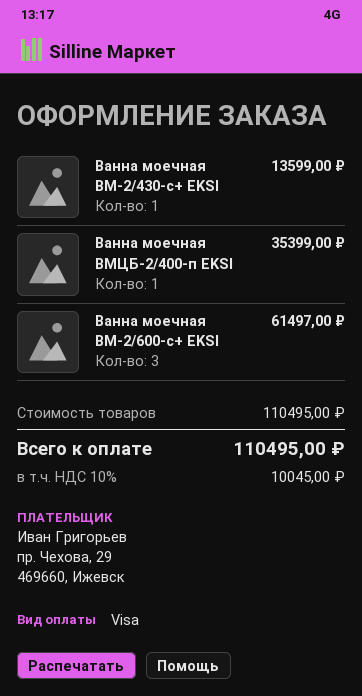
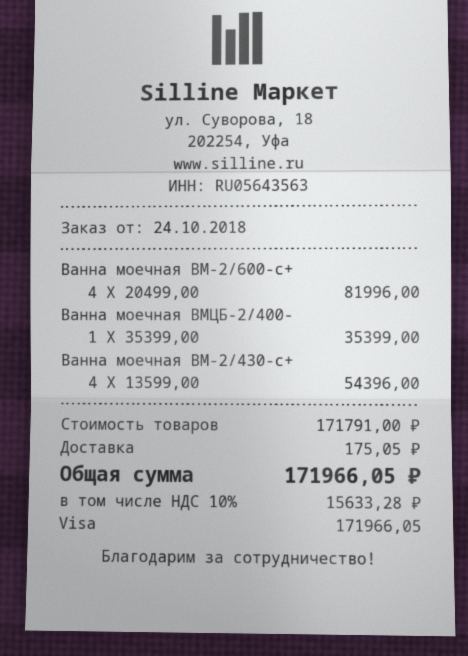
Ванна моечная ВМ-2/430-c+ EKSI: 1 for 13599.00 -> 4 for 54396.00
Ванна моечная ВМ-2/600-c+ EKSI: 3 for 61497.00 -> 4 for 81996.00
subtotal: 110495.00 -> 171791.00
shipping: none -> 175.05
tax: 10% = 10045.00 -> 10% = 15633.28
total: 110495.00 -> 171966.05

